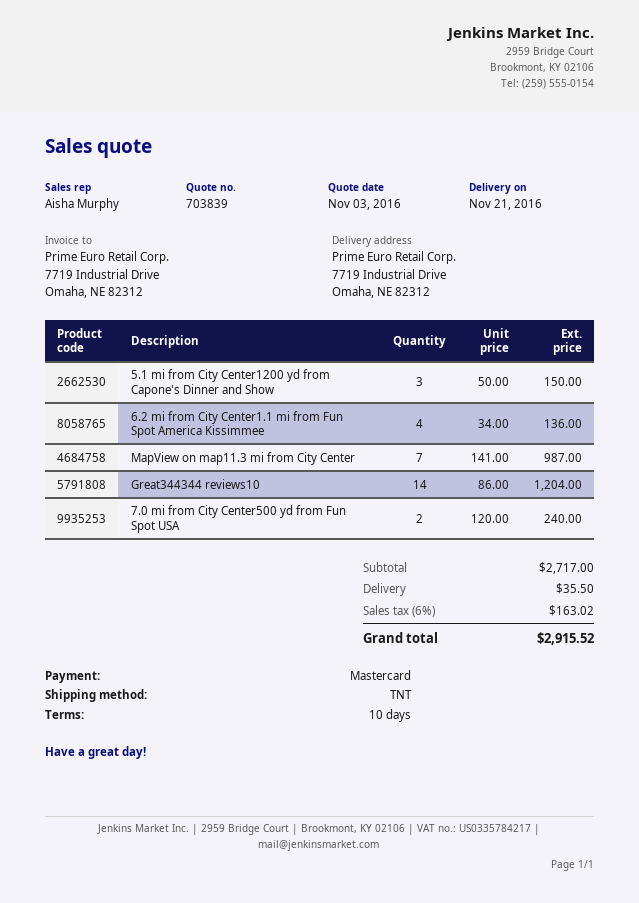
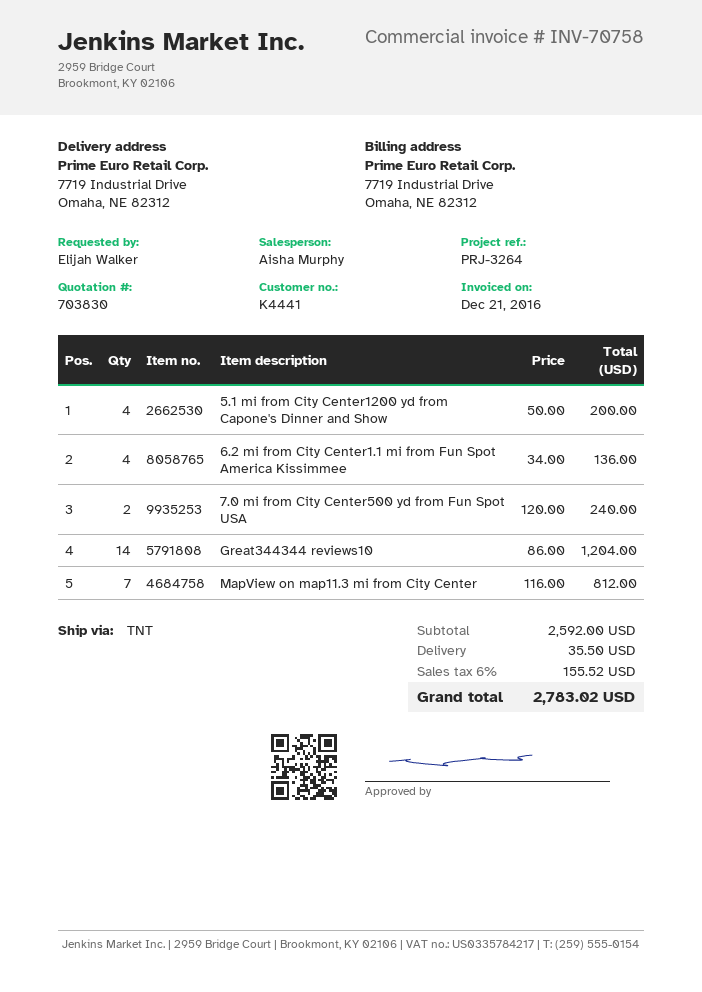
quote number: 703839 -> 703830
5.1 mi from City Center1200 yd from Capone's Dinner and Show: 3 x 50.00 = 150.00 -> 4 x 50.00 = 200.00
MapView on map11.3 mi from City Center: 7 x 141.00 = 987.00 -> 7 x 116.00 = 812.00
subtotal: 2717.00 -> 2592.00
tax: 6% = 163.02 -> 6% = 155.52
total: 2915.52 -> 2783.02

